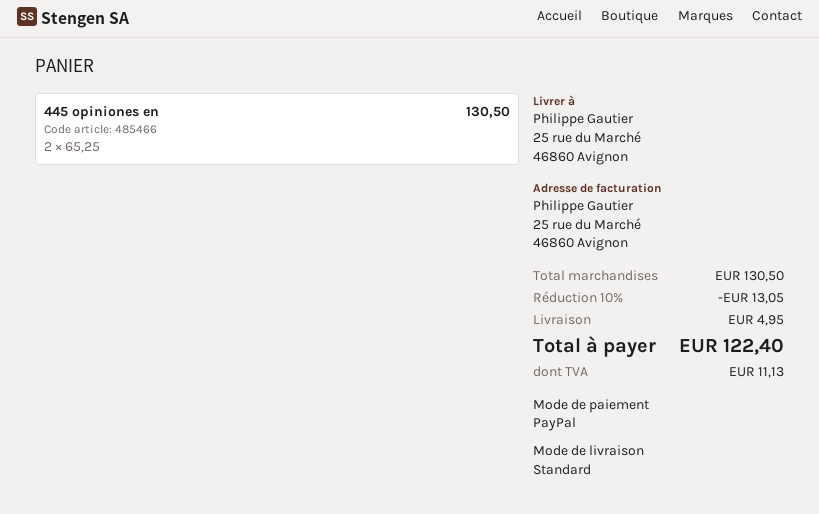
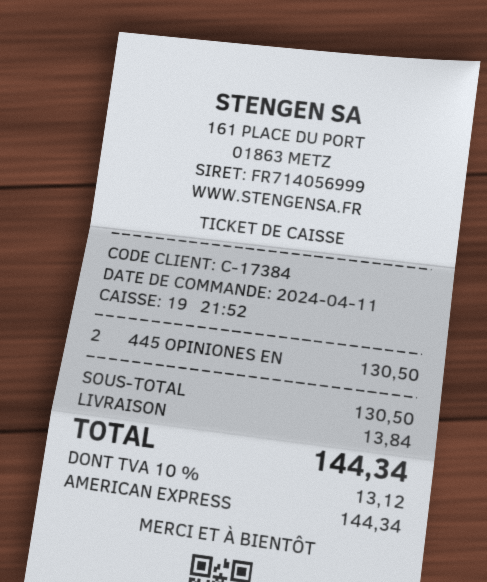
payment method: PayPal -> American Express
discount: 10% = 13.05 -> none
shipping: 4.95 -> 13.84
tax: 11.13 -> 13.12
total: 122.40 -> 144.34

